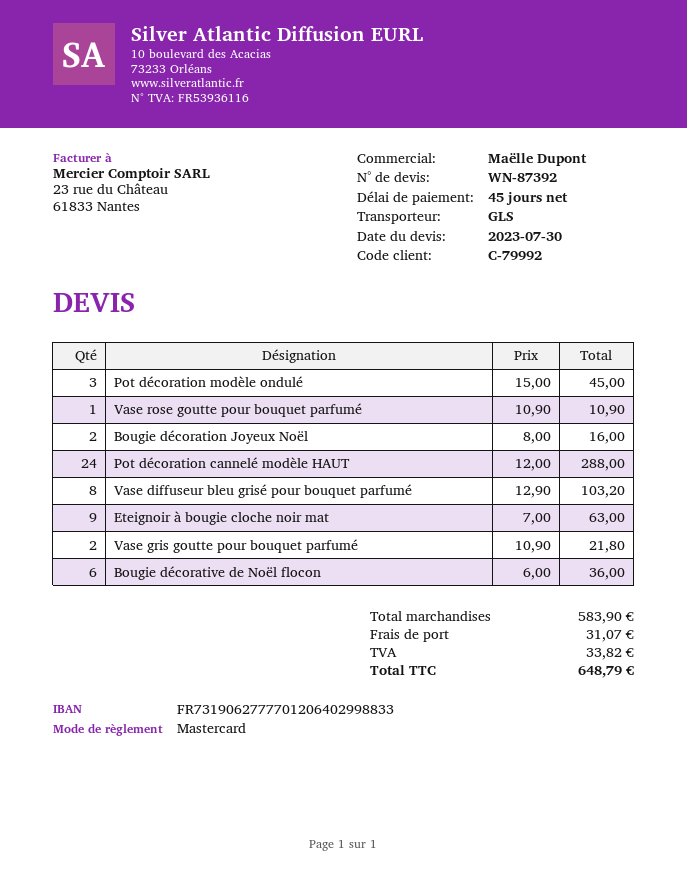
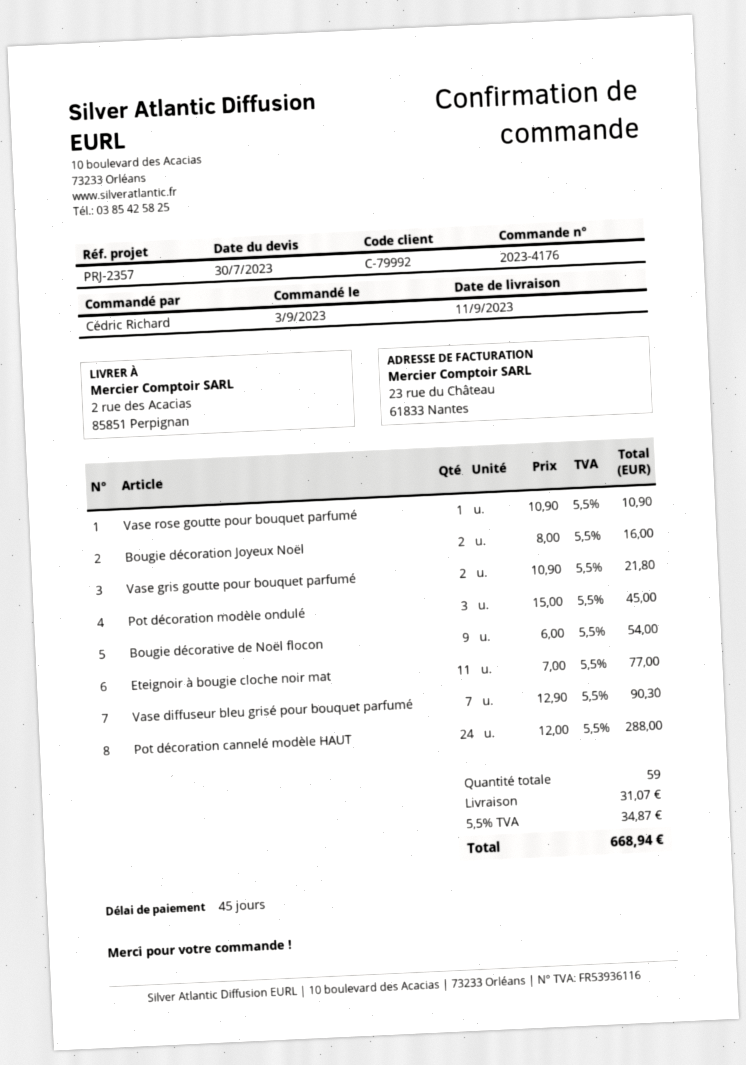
Vase diffuseur bleu grisé pour bouquet parfumé: 8 x 12.90 = 103.20 -> 7 x 12.90 = 90.30
Eteignoir à bougie cloche noir mat: 9 x 7.00 = 63.00 -> 11 x 7.00 = 77.00
Bougie décorative de Noël flocon: 6 x 6.00 = 36.00 -> 9 x 6.00 = 54.00
tax: 33.82 -> 34.87
total: 648.79 -> 668.94

